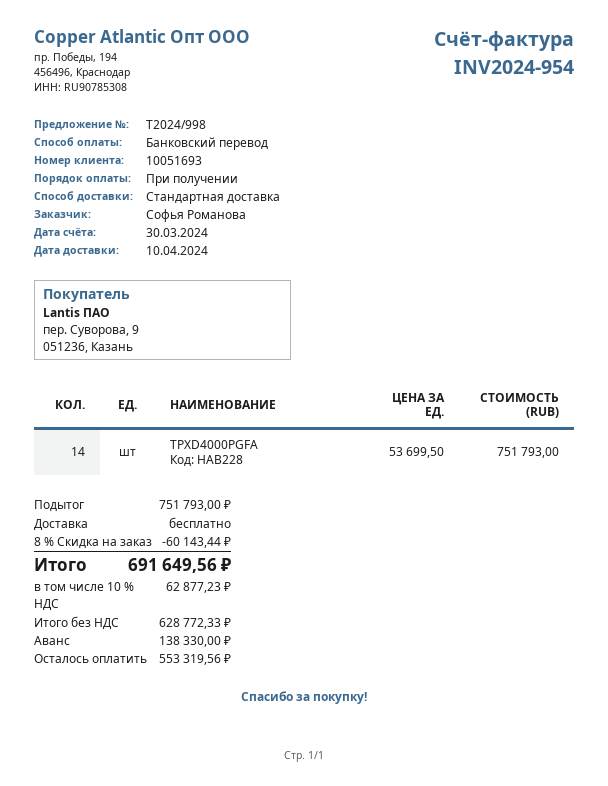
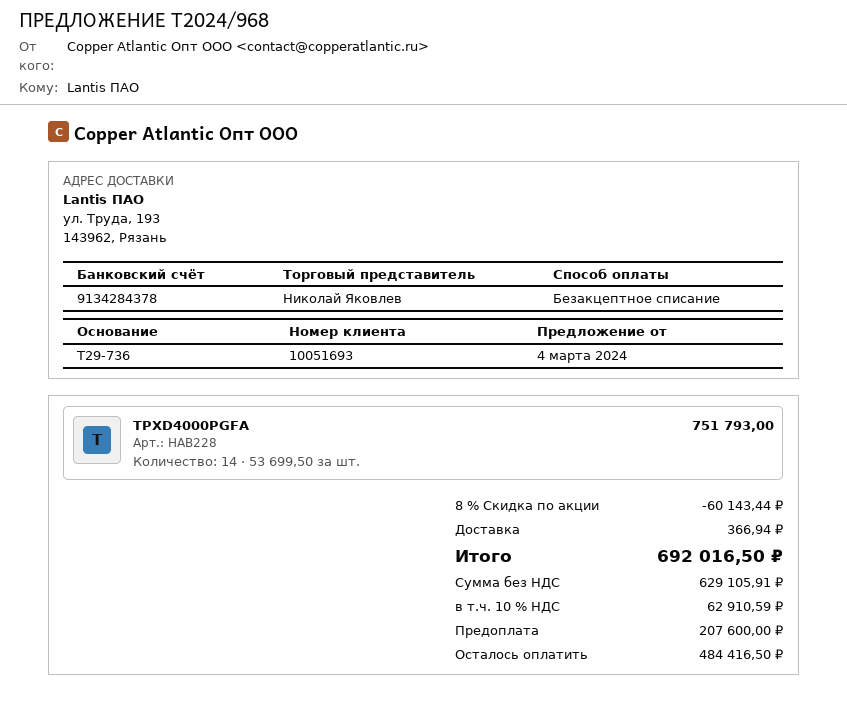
quote number: T2024/998 -> T2024/968
payment method: bank transfer -> direct debit
shipping: 0.00 -> 366.94
net: 628772.33 -> 629105.91
tax: 10% = 62877.23 -> 10% = 62910.59
total: 691649.56 -> 692016.50
deposit: 138330.00 -> 207600.00
balance: 553319.56 -> 484416.50

